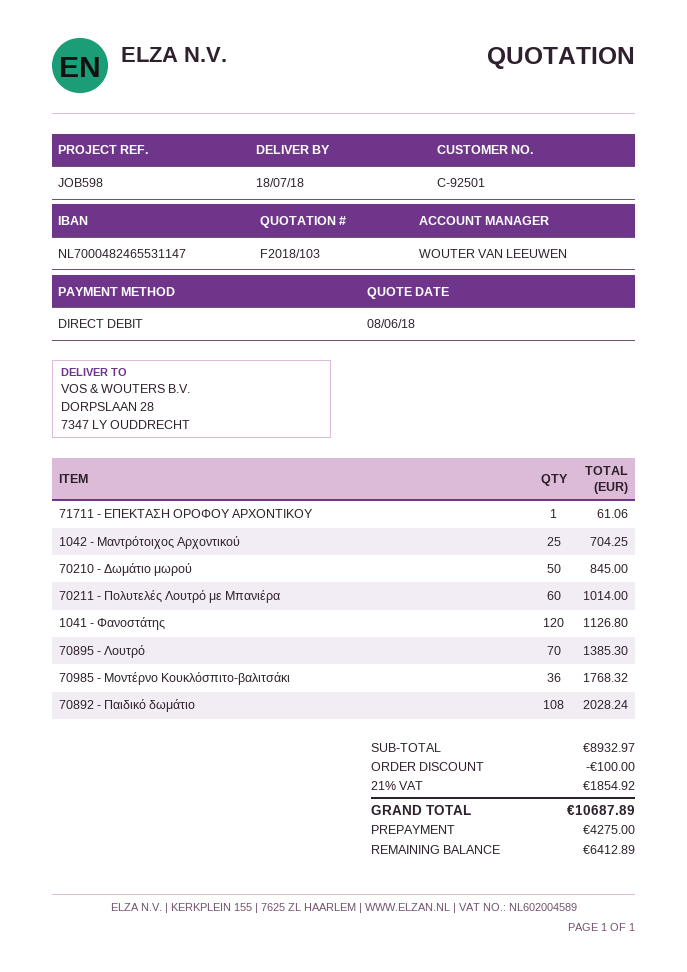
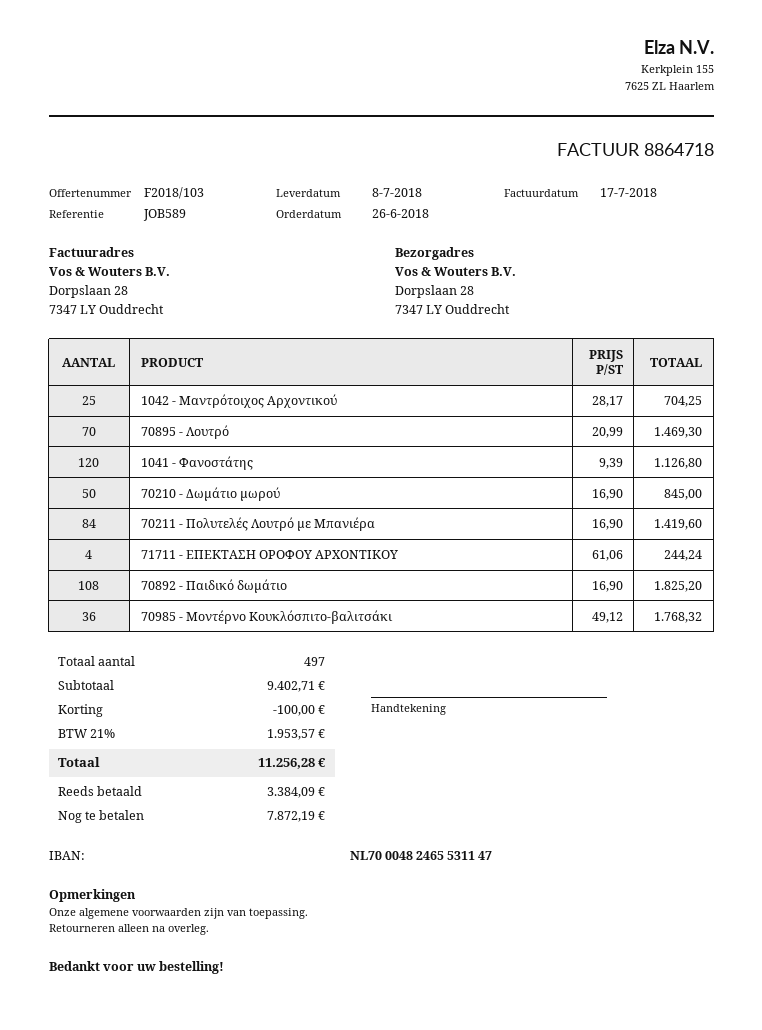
delivery date: 2018-07-18 -> 2018-07-08
reference: JOB598 -> JOB589
71711 - ΕΠΕΚΤΑΣΗ ΟΡΟΦΟΥ ΑΡΧΟΝΤΙΚΟΥ: 1 for 61.06 -> 4 for 244.24
70211 - Πολυτελές Λουτρό με Μπανιέρα: 60 for 1014.00 -> 84 for 1419.60
70895 - Λουτρό: 70 for 1385.30 -> 70 for 1469.30
70892 - Παιδικό δωμάτιο: 108 for 2028.24 -> 108 for 1825.20
subtotal: 8932.97 -> 9402.71
tax: 21% = 1854.92 -> 21% = 1953.57
total: 10687.89 -> 11256.28
deposit: 4275.00 -> 3384.09
balance: 6412.89 -> 7872.19

